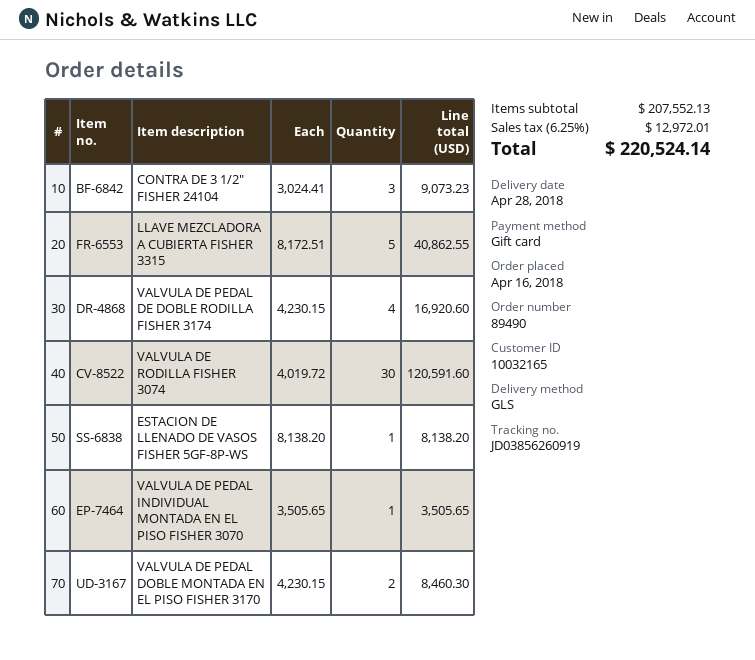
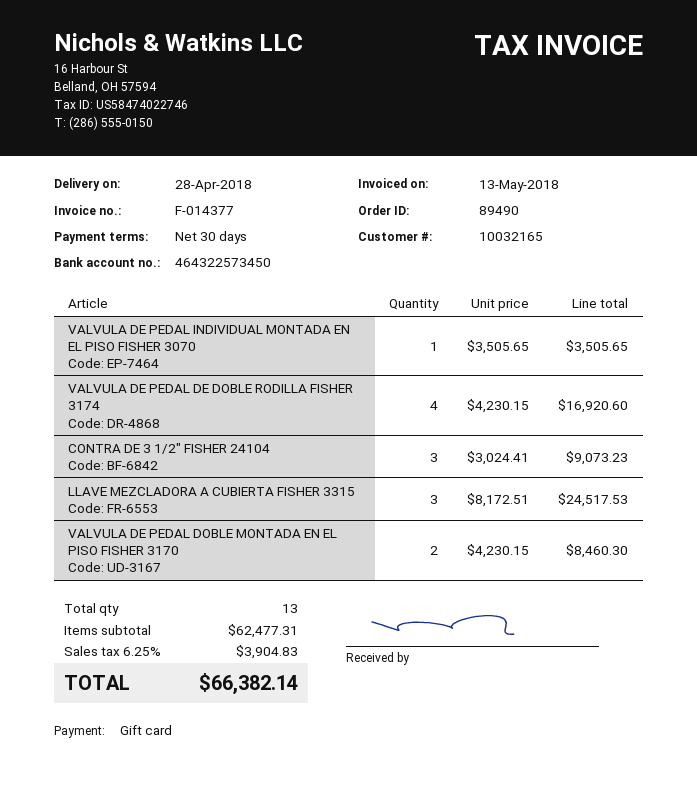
LLAVE MEZCLADORA A CUBIERTA FISHER 3315: 5 x 8172.51 = 40862.55 -> 3 x 8172.51 = 24517.53
VALVULA DE RODILLA FISHER 3074: 30 x 4019.72 = 120591.60 -> none
ESTACION DE LLENADO DE VASOS FISHER 5GF-8P-WS: 1 x 8138.20 = 8138.20 -> none
subtotal: 207552.13 -> 62477.31
tax: 6.25% = 12972.01 -> 6.25% = 3904.83
total: 220524.14 -> 66382.14

